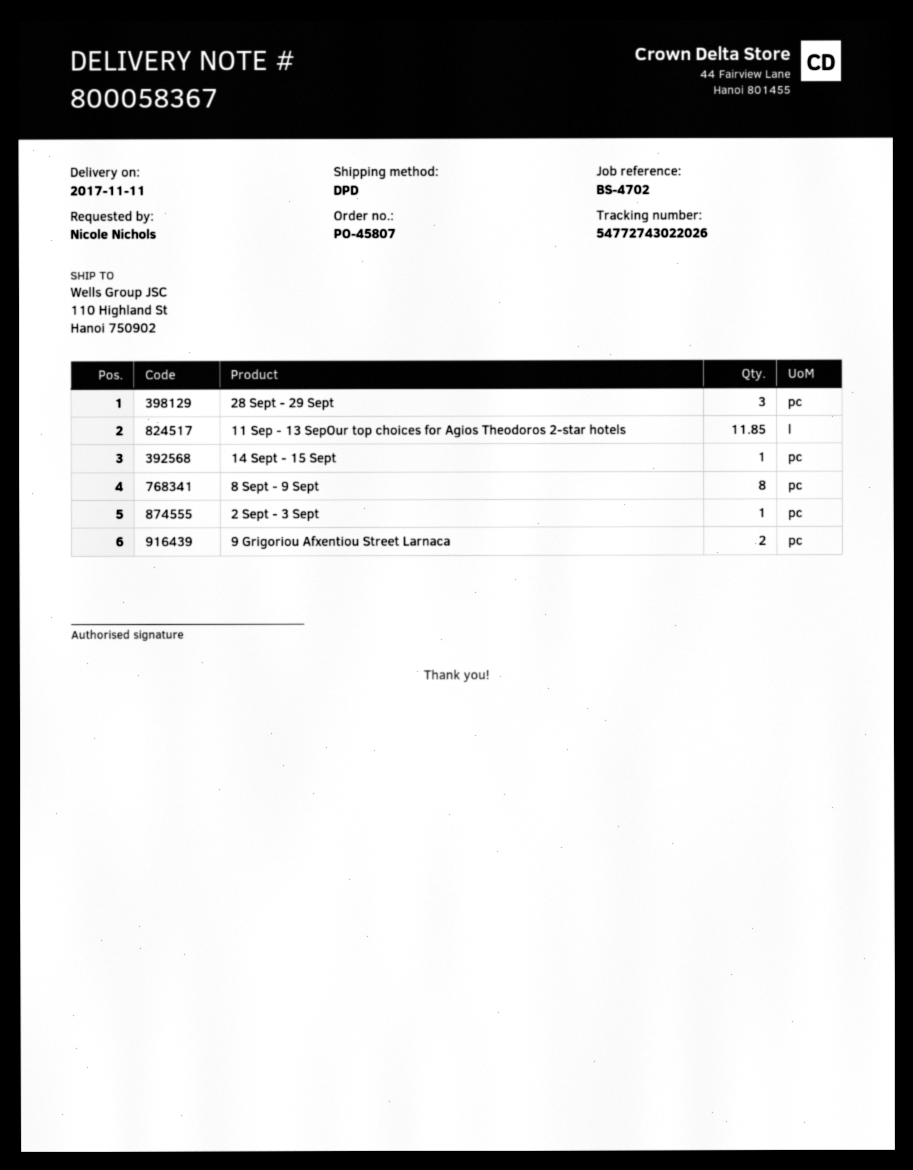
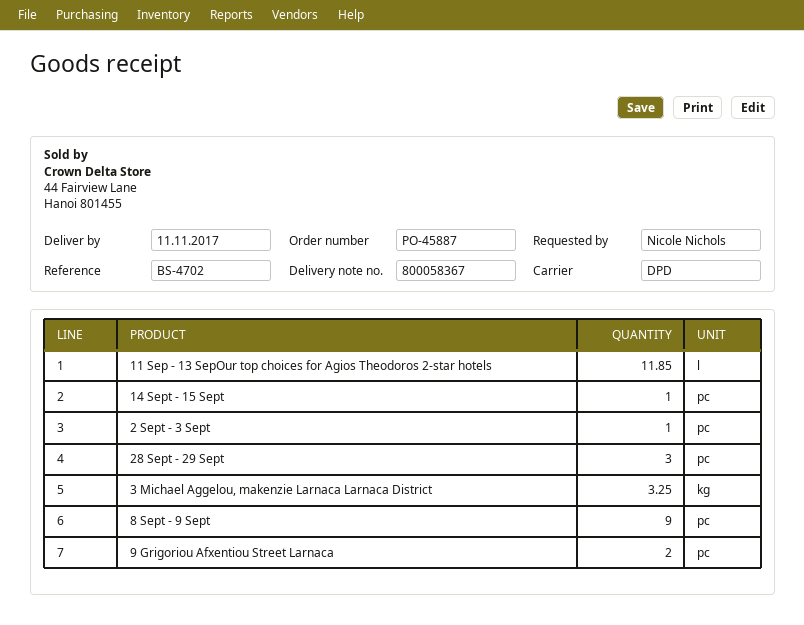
order number: PO-45807 -> PO-45887
8 Sept - 9 Sept: 8 -> 9
3 Michael Aggelou, makenzie Larnaca Larnaca District: none -> 3.25

